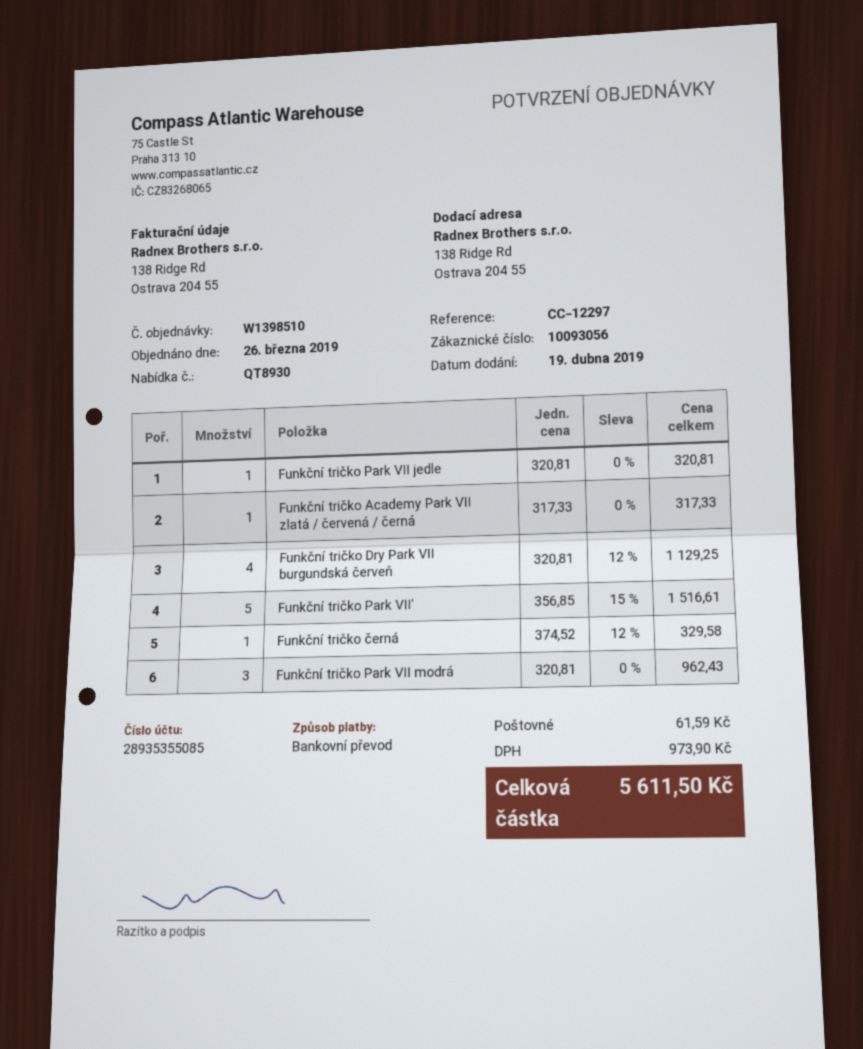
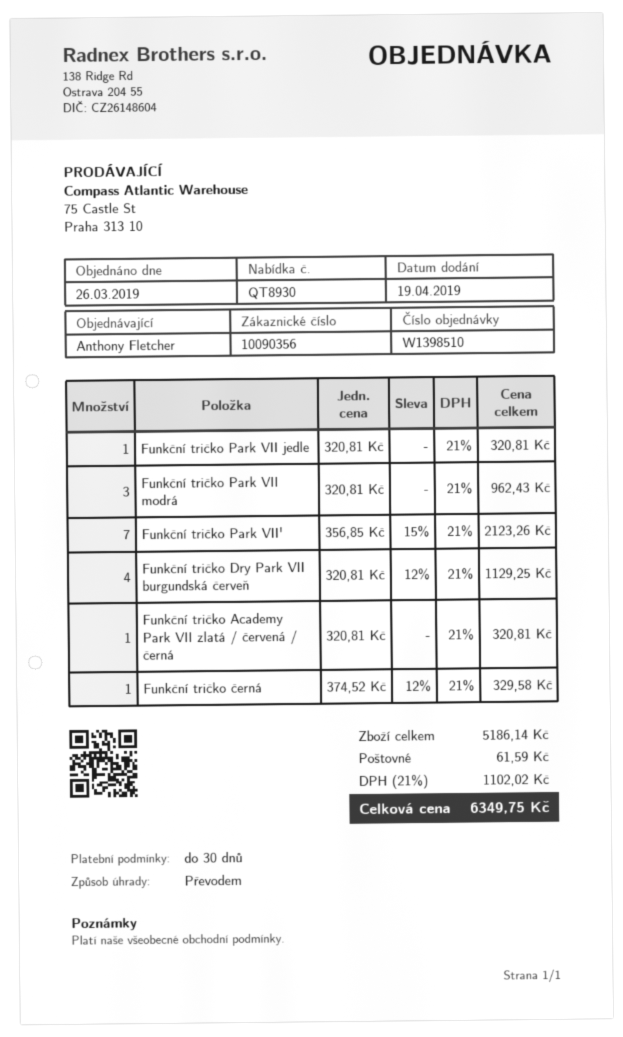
customer number: 10093056 -> 10090356
Funkční tričko Academy Park VII zlatá / červená / černá: 1 x 317.33 = 317.33 -> 1 x 320.81 = 320.81
Funkční tričko Park VII': 5 x 356.85 - 15% = 1516.61 -> 7 x 356.85 - 15% = 2123.26
tax: 973.90 -> 1102.02
total: 5611.50 -> 6349.75

